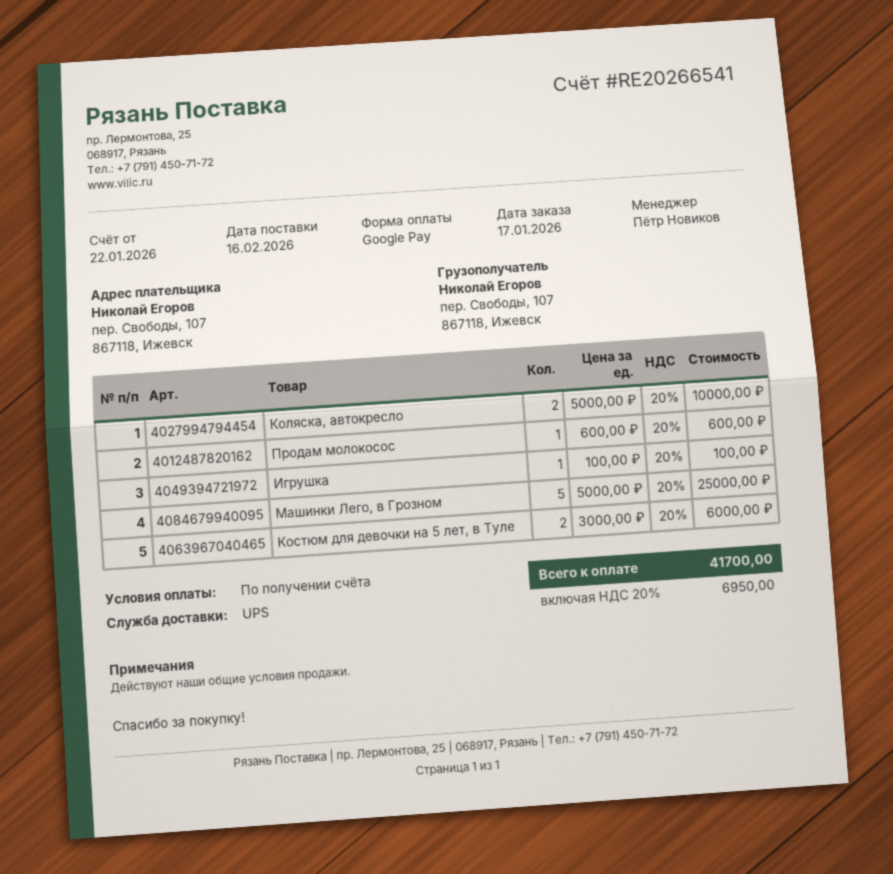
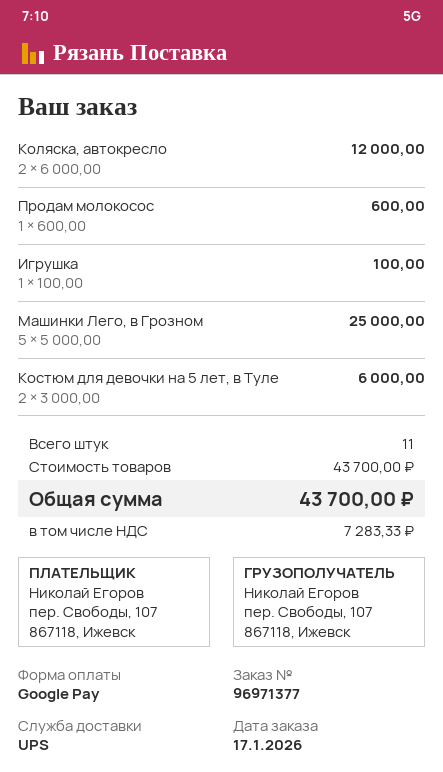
Коляска, автокресло: 2 x 5000.00 = 10000.00 -> 2 x 6000.00 = 12000.00
tax: 6950.00 -> 7283.33
total: 41700.00 -> 43700.00

